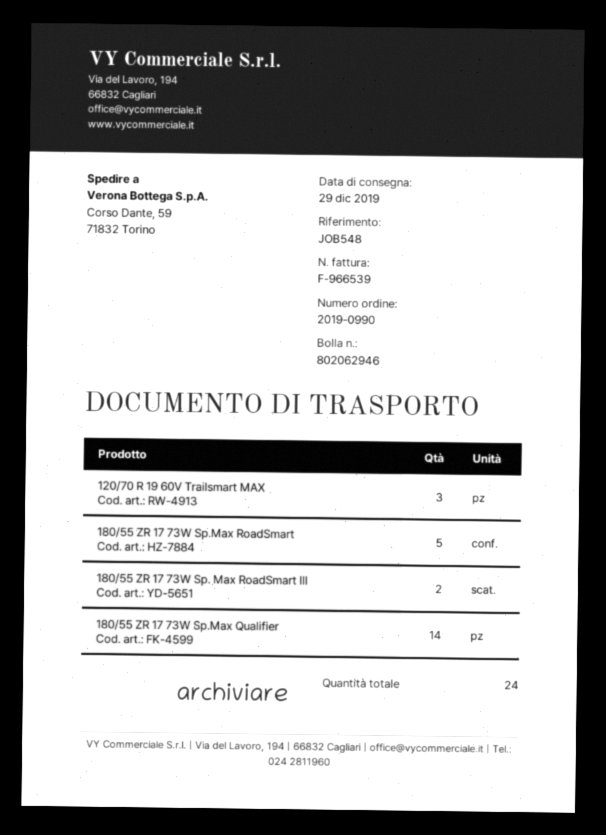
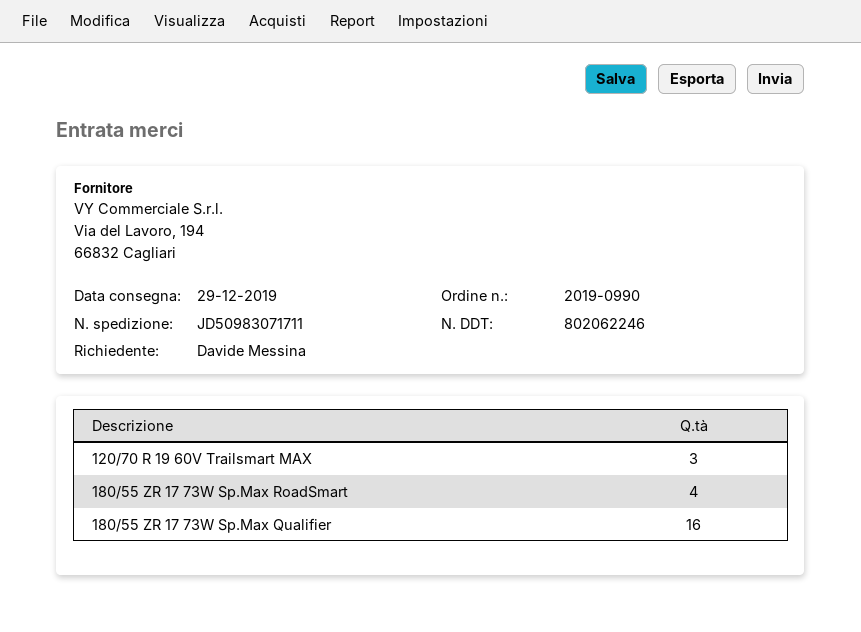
delivery note number: 802062946 -> 802062246
180/55 ZR 17 73W Sp.Max RoadSmart: 5 -> 4
180/55 ZR 17 73W Sp. Max RoadSmart III: 2 -> none
180/55 ZR 17 73W Sp.Max Qualifier: 14 -> 16

